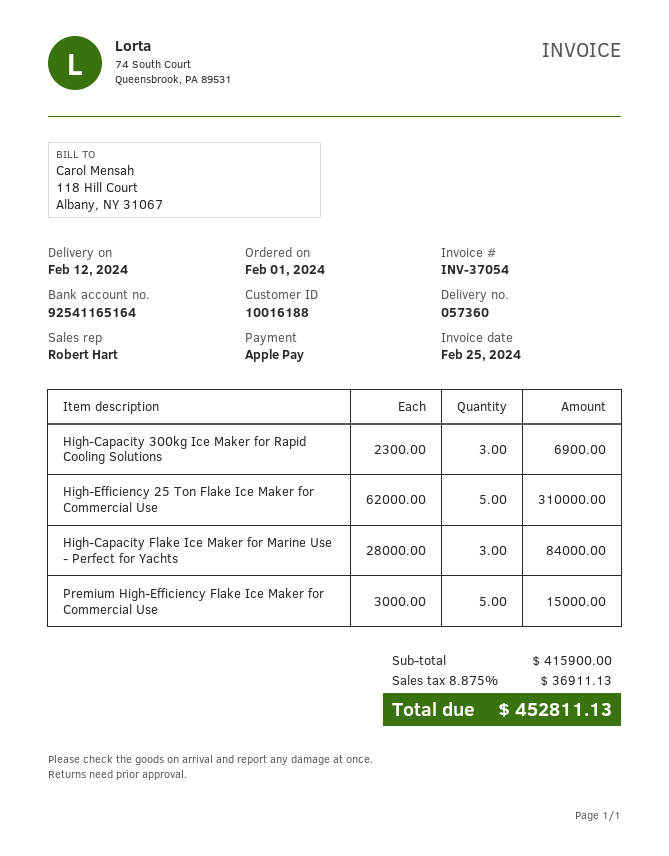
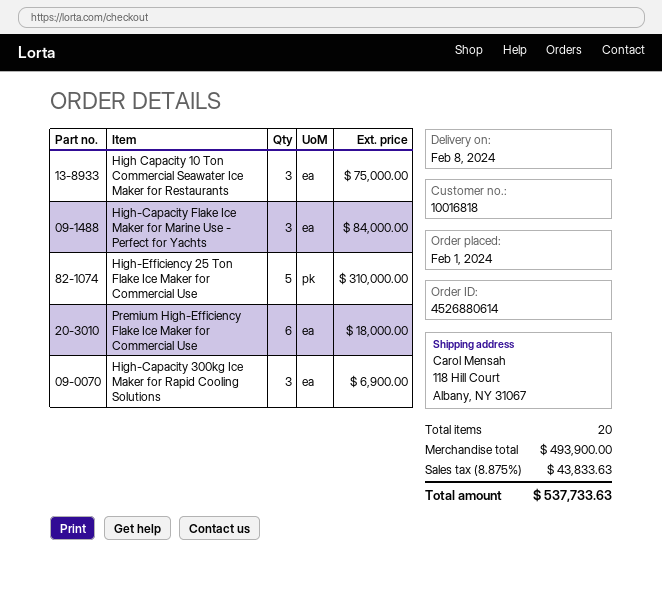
delivery date: 2024-02-12 -> 2024-02-08
customer number: 10016188 -> 10016818
Premium High-Efficiency Flake Ice Maker for Commercial Use: 5 for 15000.00 -> 6 for 18000.00
High Capacity 10 Ton Commercial Seawater Ice Maker for Restaurants: none -> 3 for 75000.00
subtotal: 415900.00 -> 493900.00
tax: 8.875% = 36911.13 -> 8.875% = 43833.63
total: 452811.13 -> 537733.63

